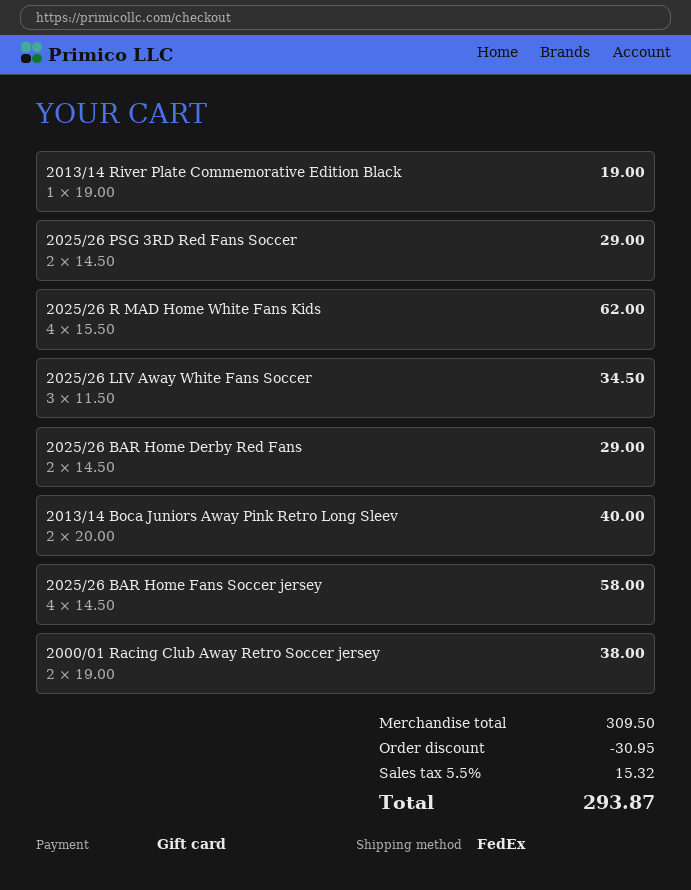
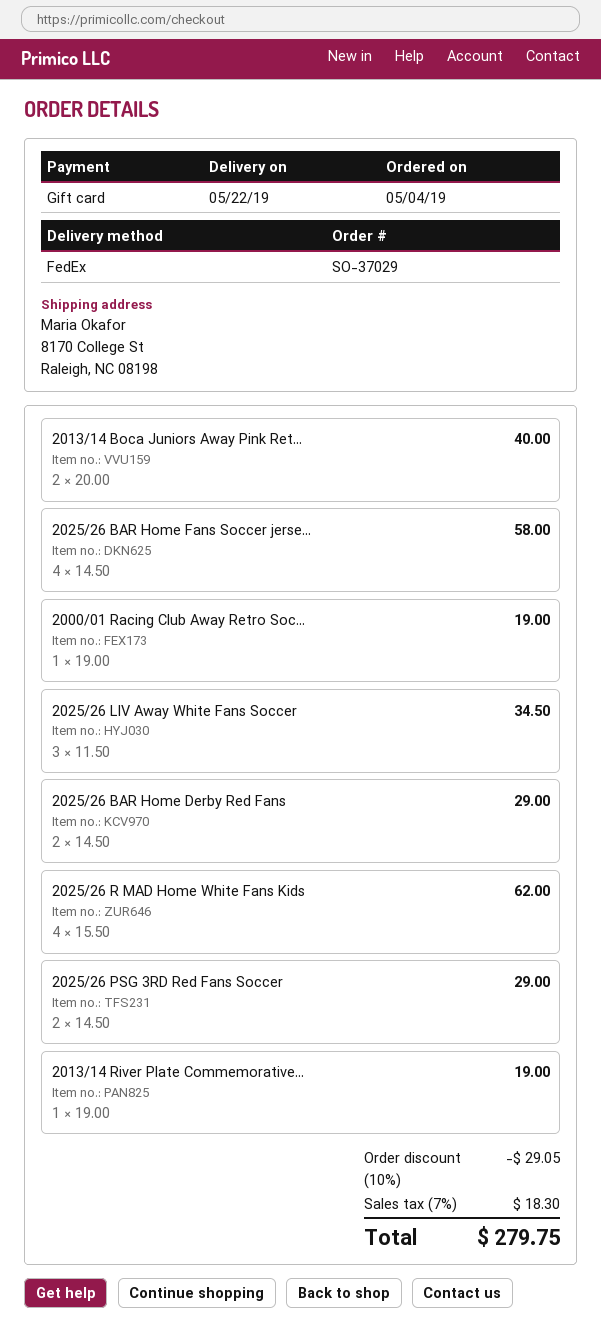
2000/01 Racing Club Away Retro Soccer jersey: 2 x 19.00 = 38.00 -> 1 x 19.00 = 19.00
discount: 30.95 -> 29.05
tax: 5.5% = 15.32 -> 7% = 18.30
total: 293.87 -> 279.75

